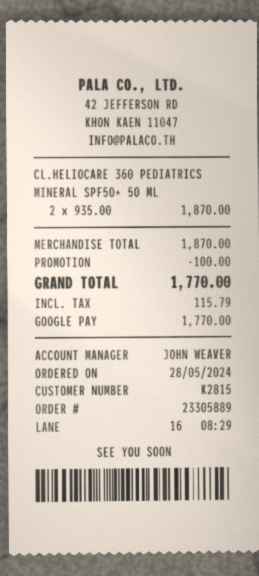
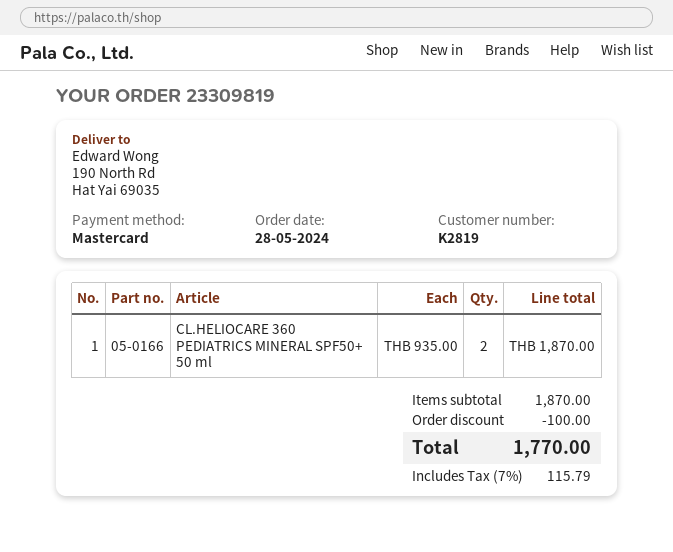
order number: 23305889 -> 23309819
customer number: K2815 -> K2819
payment method: Google Pay -> Mastercard

